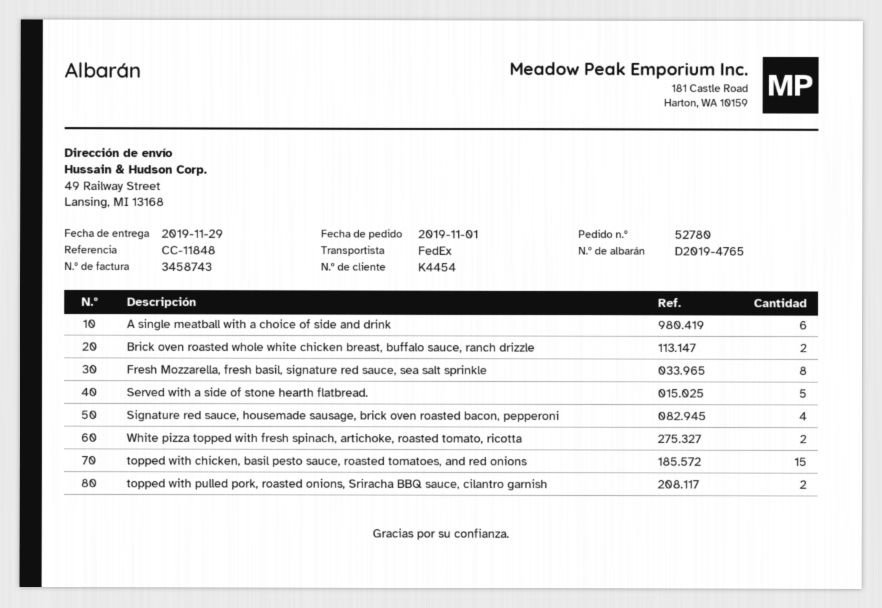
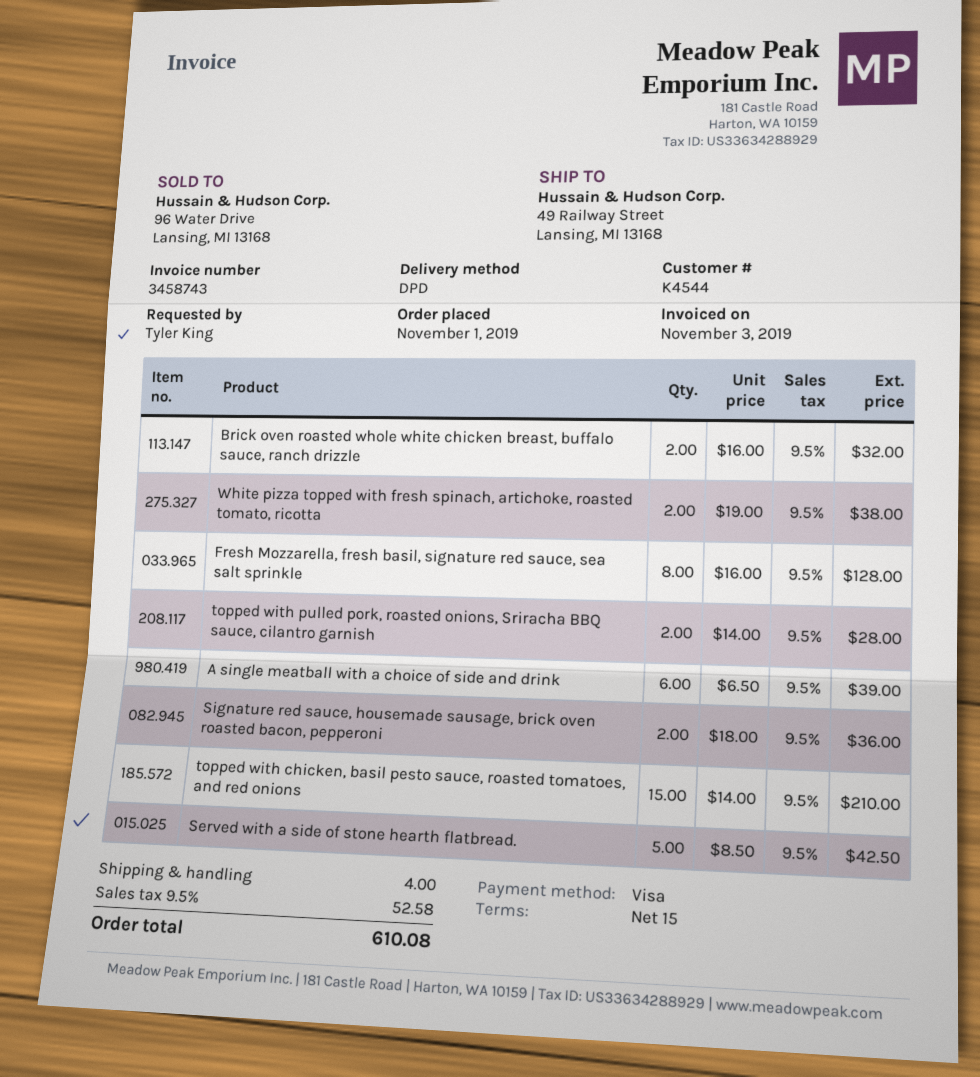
customer number: K4454 -> K4544
shipping method: FedEx -> DPD
Signature red sauce, housemade sausage, brick oven roasted bacon, pepperoni: 4 -> 2

